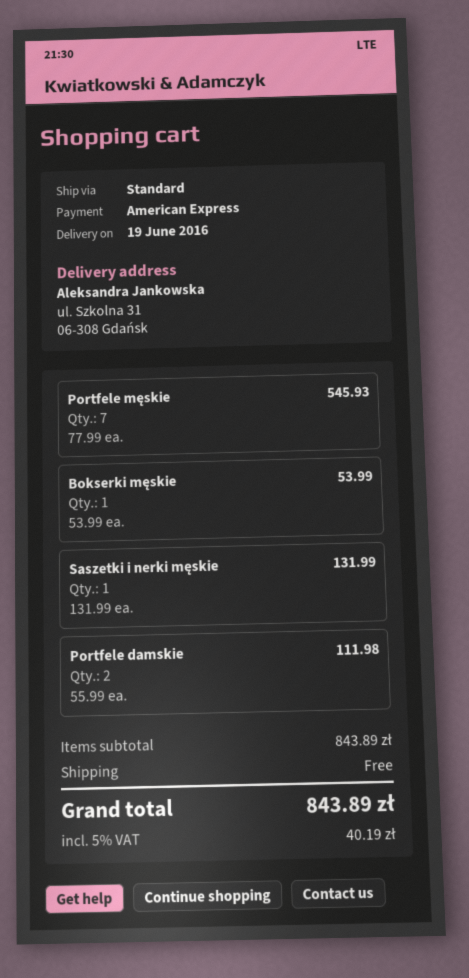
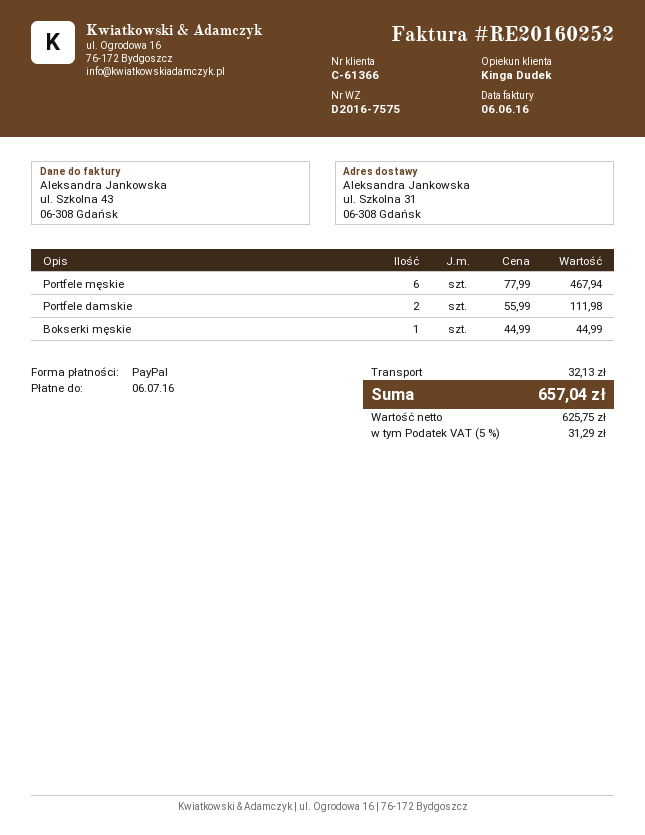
payment method: American Express -> PayPal
Portfele męskie: 7 x 77.99 = 545.93 -> 6 x 77.99 = 467.94
Bokserki męskie: 1 x 53.99 = 53.99 -> 1 x 44.99 = 44.99
Saszetki i nerki męskie: 1 x 131.99 = 131.99 -> none
shipping: 0.00 -> 32.13
tax: 5% = 40.19 -> 5% = 31.29
total: 843.89 -> 657.04

